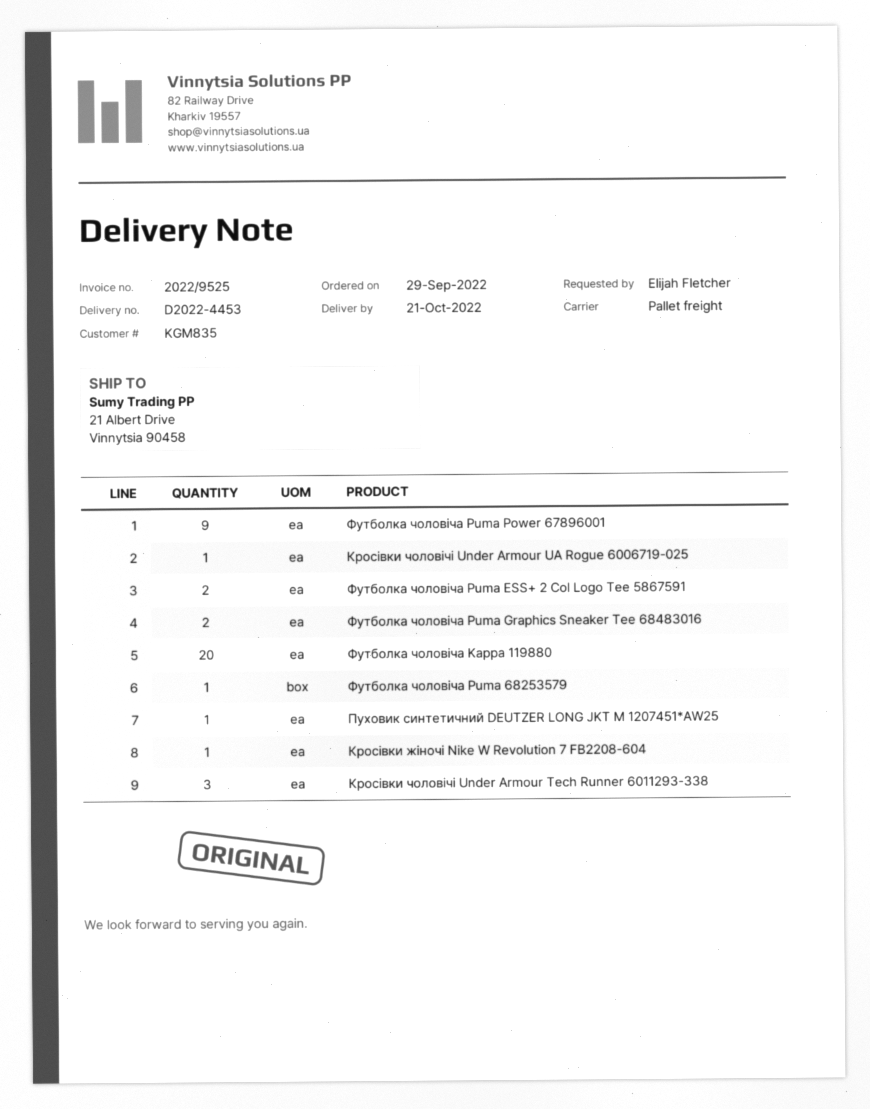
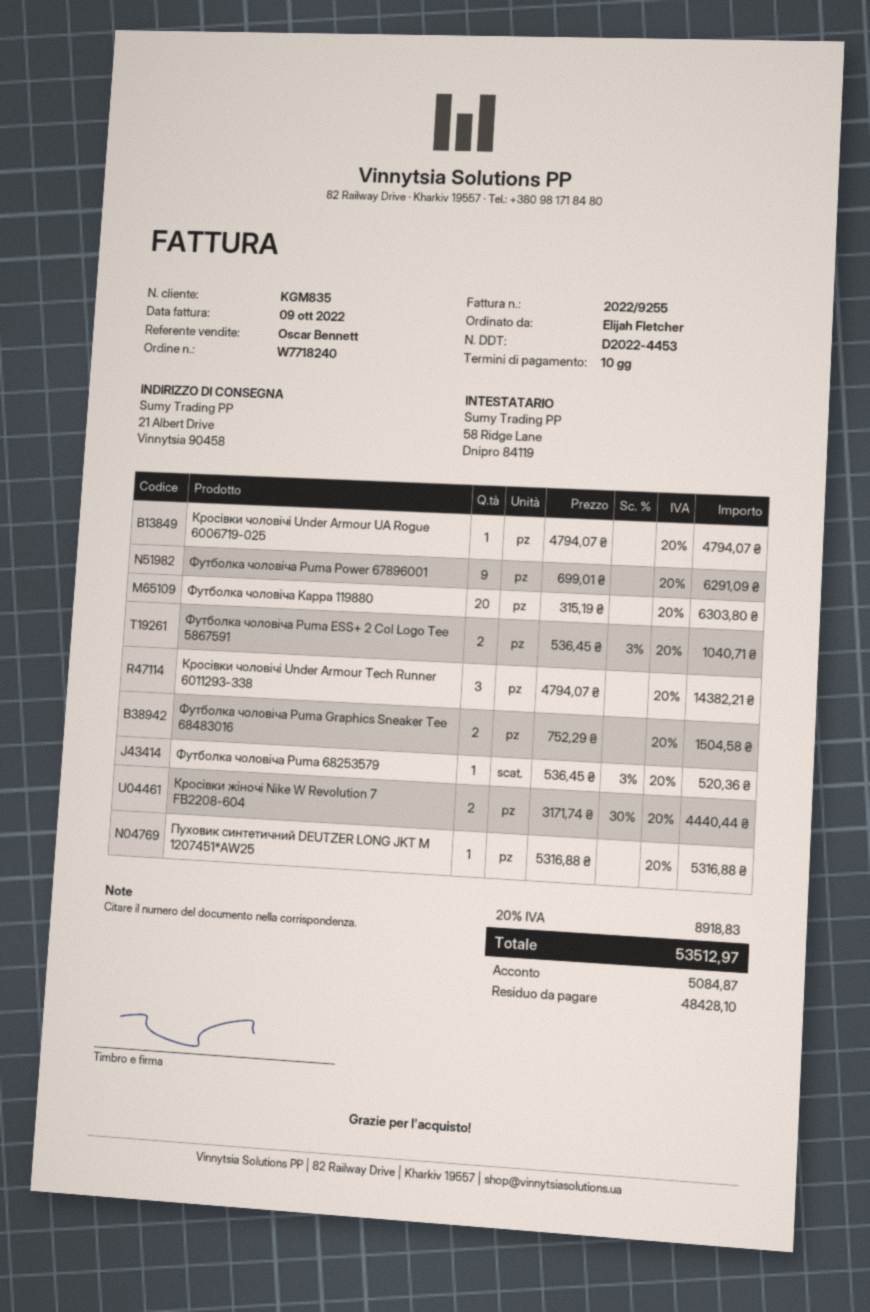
invoice number: 2022/9525 -> 2022/9255
Кросівки жіночі Nike W Revolution 7 FB2208-604: 1 -> 2

